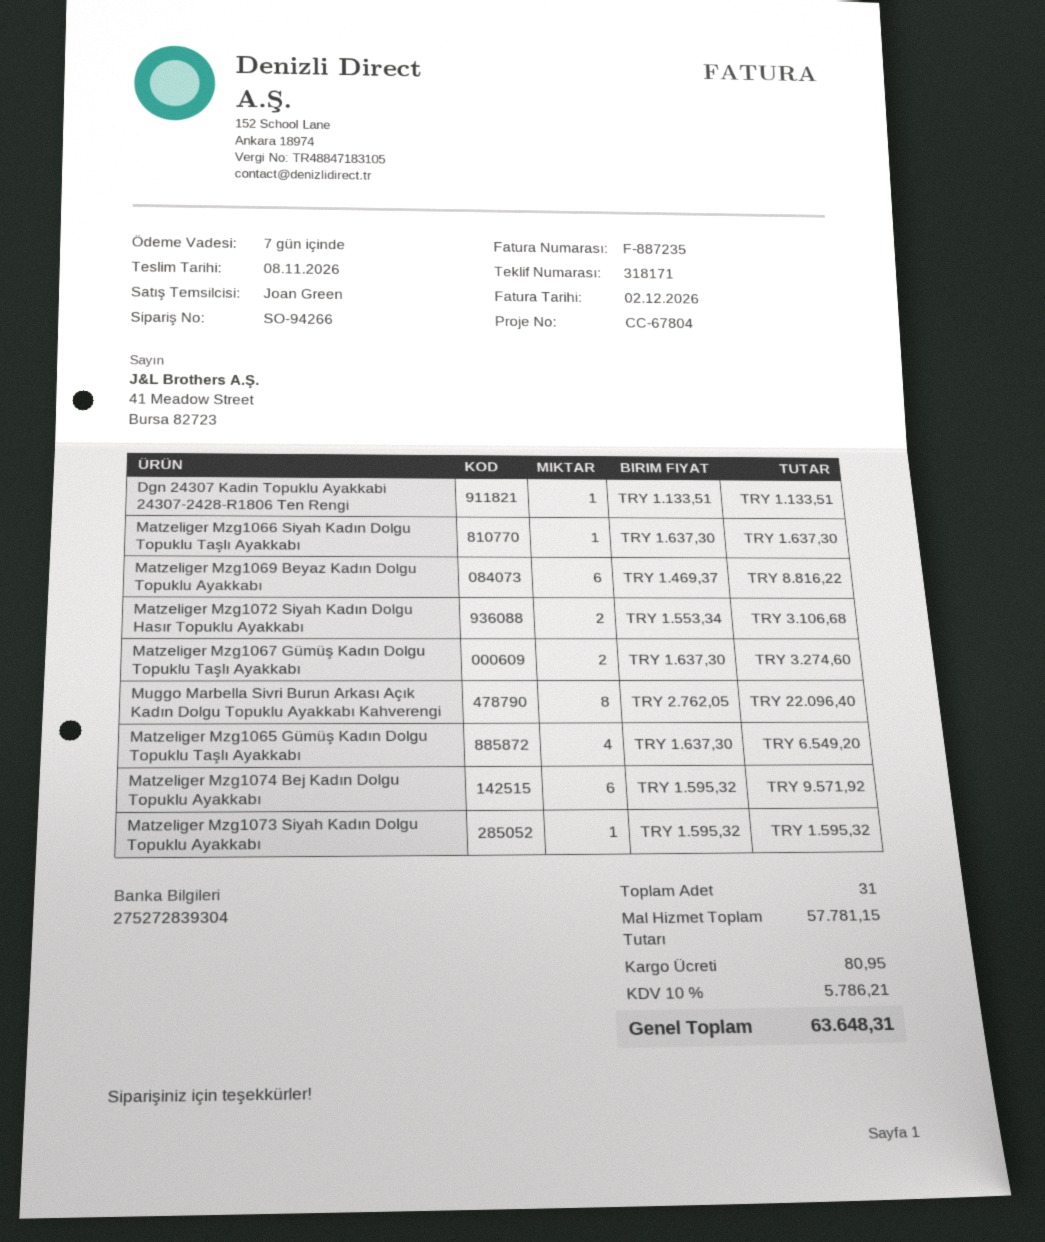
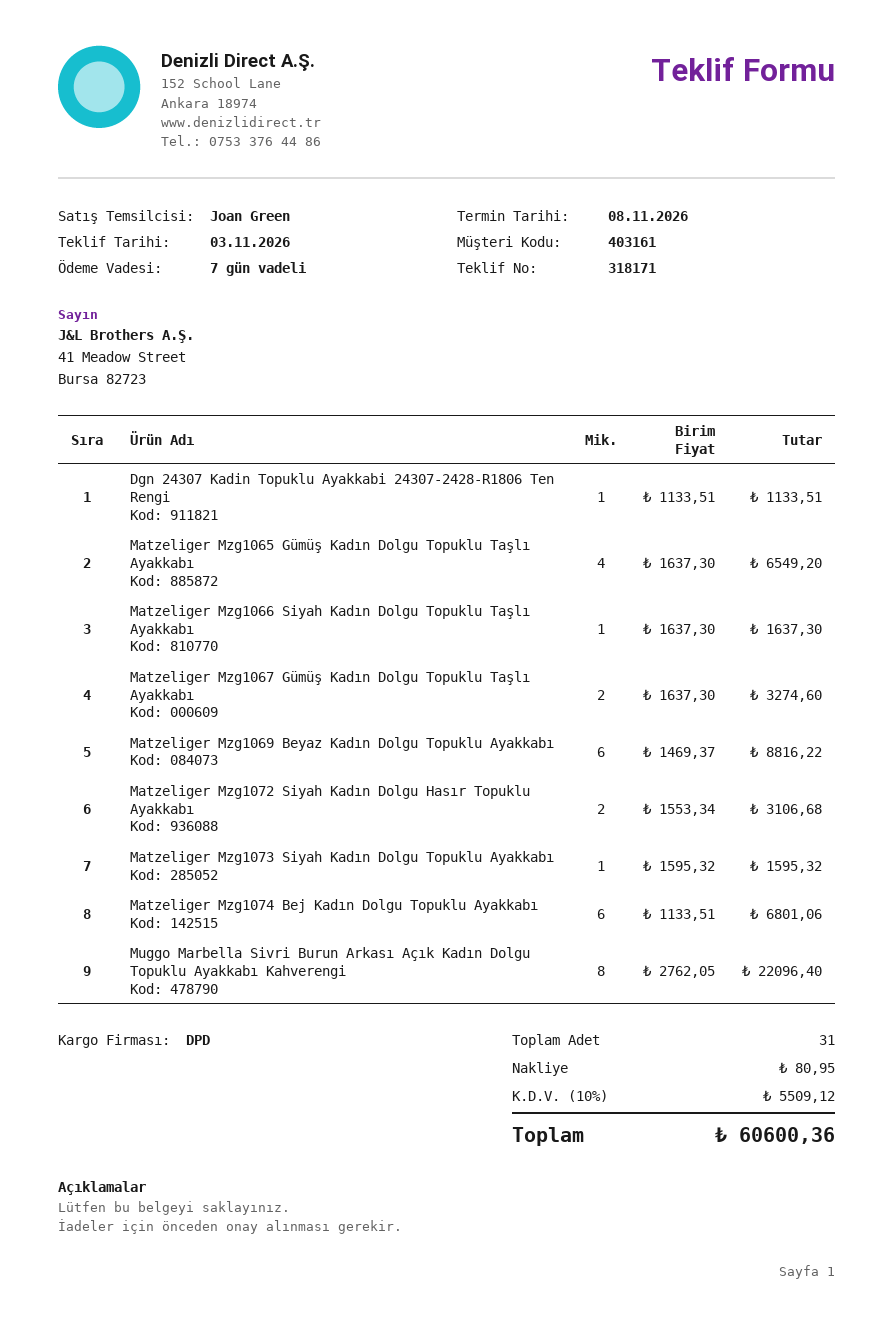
Matzeliger Mzg1074 Bej Kadın Dolgu Topuklu Ayakkabı: 6 x 1595.32 = 9571.92 -> 6 x 1133.51 = 6801.06
tax: 10% = 5786.21 -> 10% = 5509.12
total: 63648.31 -> 60600.36

